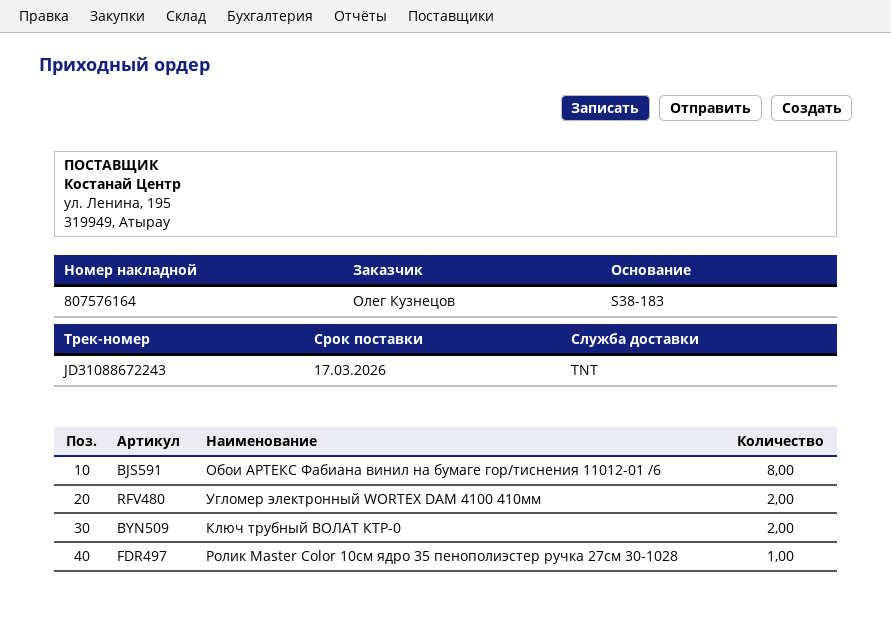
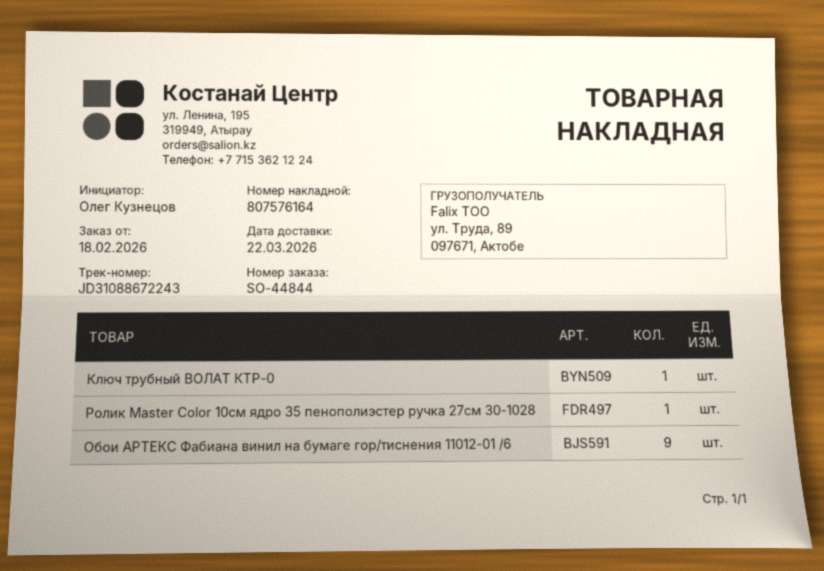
delivery date: 2026-03-17 -> 2026-03-22
Обои АРТЕКС Фабиана винил на бумаге гор/тиснения 11012-01 /6: 8 -> 9
Угломер электронный WORTEX DAM 4100 410мм: 2 -> none
Ключ трубный ВОЛАТ КТР-0: 2 -> 1

